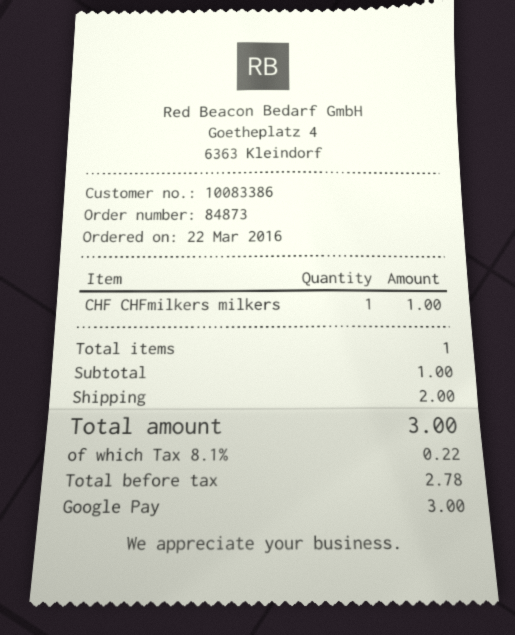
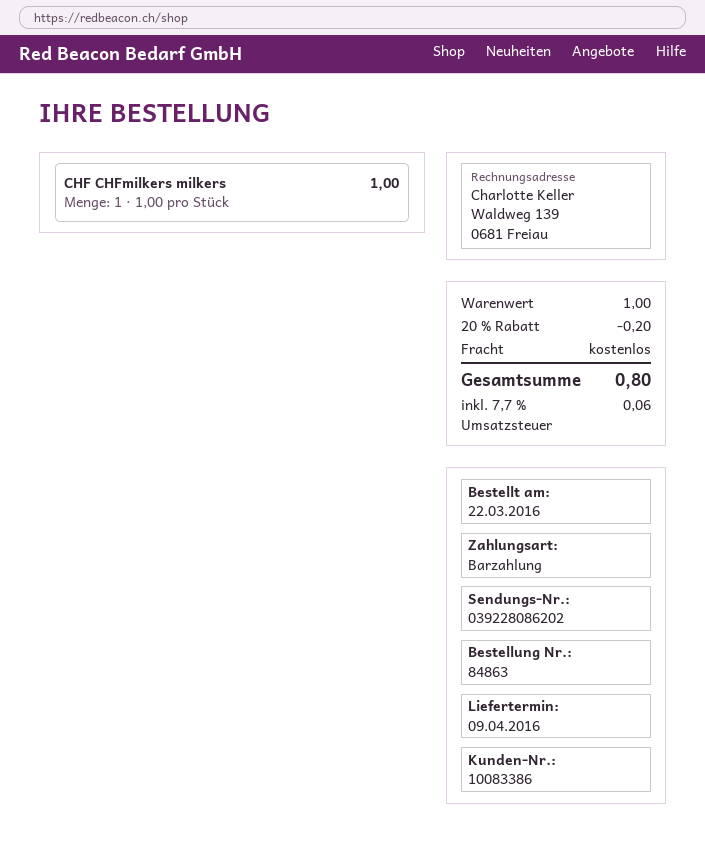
order number: 84873 -> 84863
payment method: Google Pay -> cash
discount: none -> 20% = 0.20
shipping: 2.00 -> 0.00
tax: 8.1% = 0.22 -> 7.7% = 0.06
total: 3.00 -> 0.80

